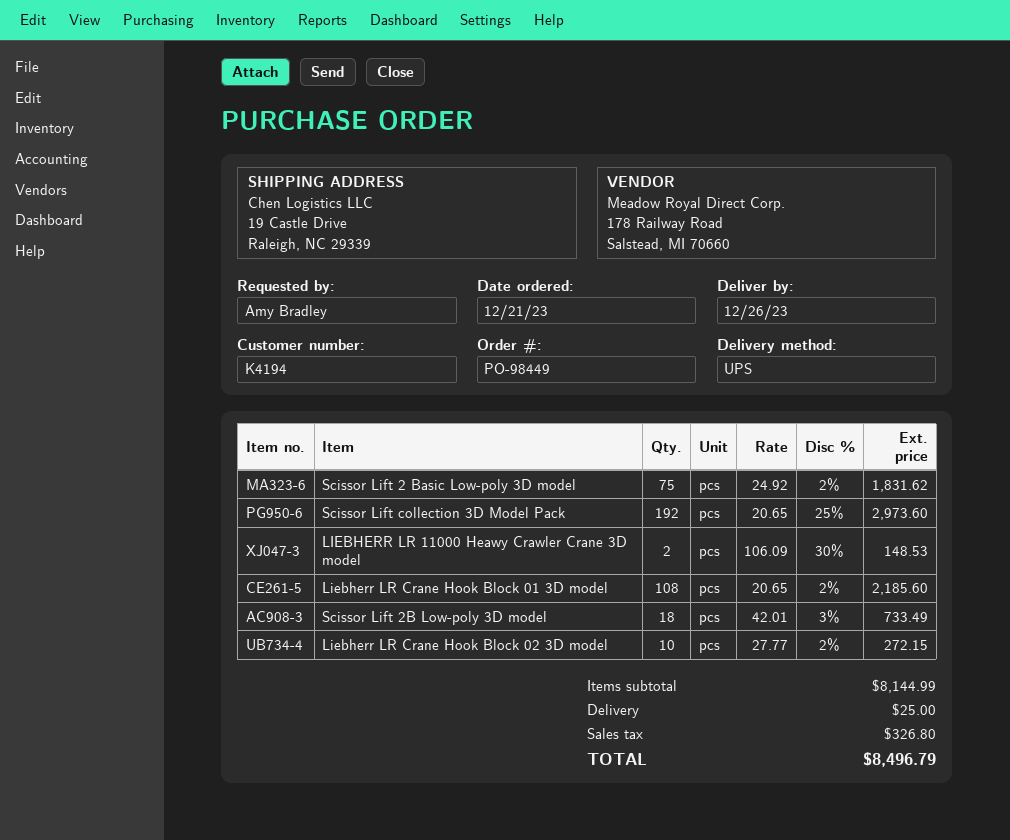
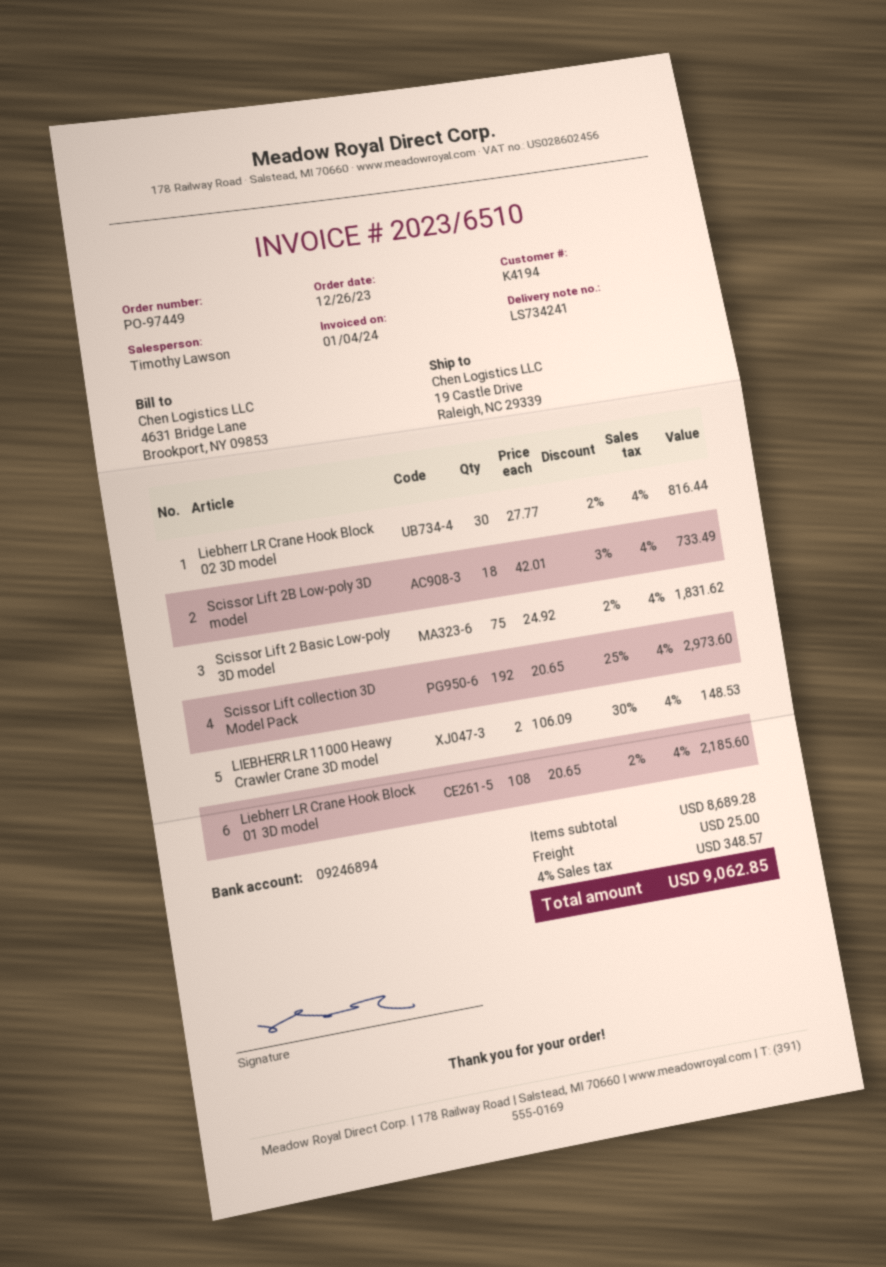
order number: PO-98449 -> PO-97449
order date: 2023-12-21 -> 2023-12-26
Liebherr LR Crane Hook Block 02 3D model: 10 x 27.77 - 2% = 272.15 -> 30 x 27.77 - 2% = 816.44
subtotal: 8144.99 -> 8689.28
tax: 326.80 -> 348.57
total: 8496.79 -> 9062.85

